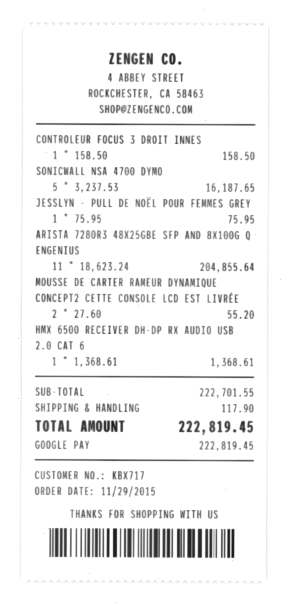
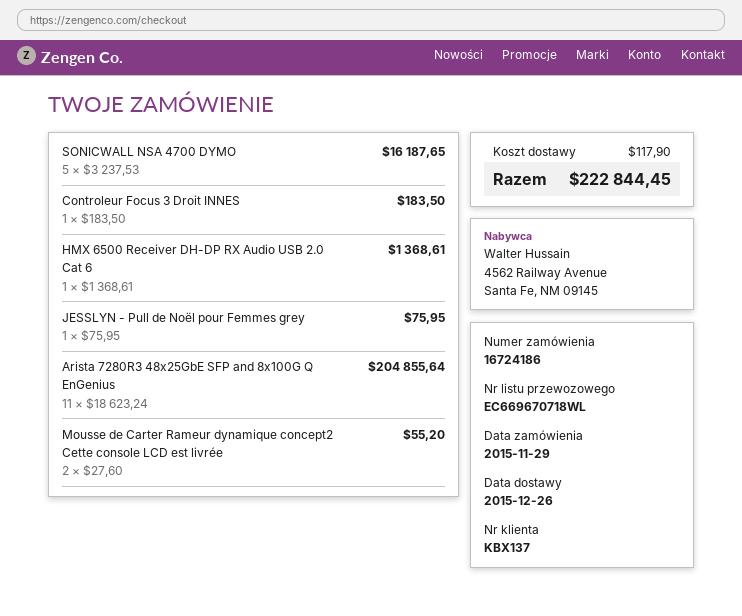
customer number: KBX717 -> KBX137
CONTROLEUR FOCUS 3 DROIT INNES: 1 x 158.50 = 158.50 -> 1 x 183.50 = 183.50
total: 222819.45 -> 222844.45

